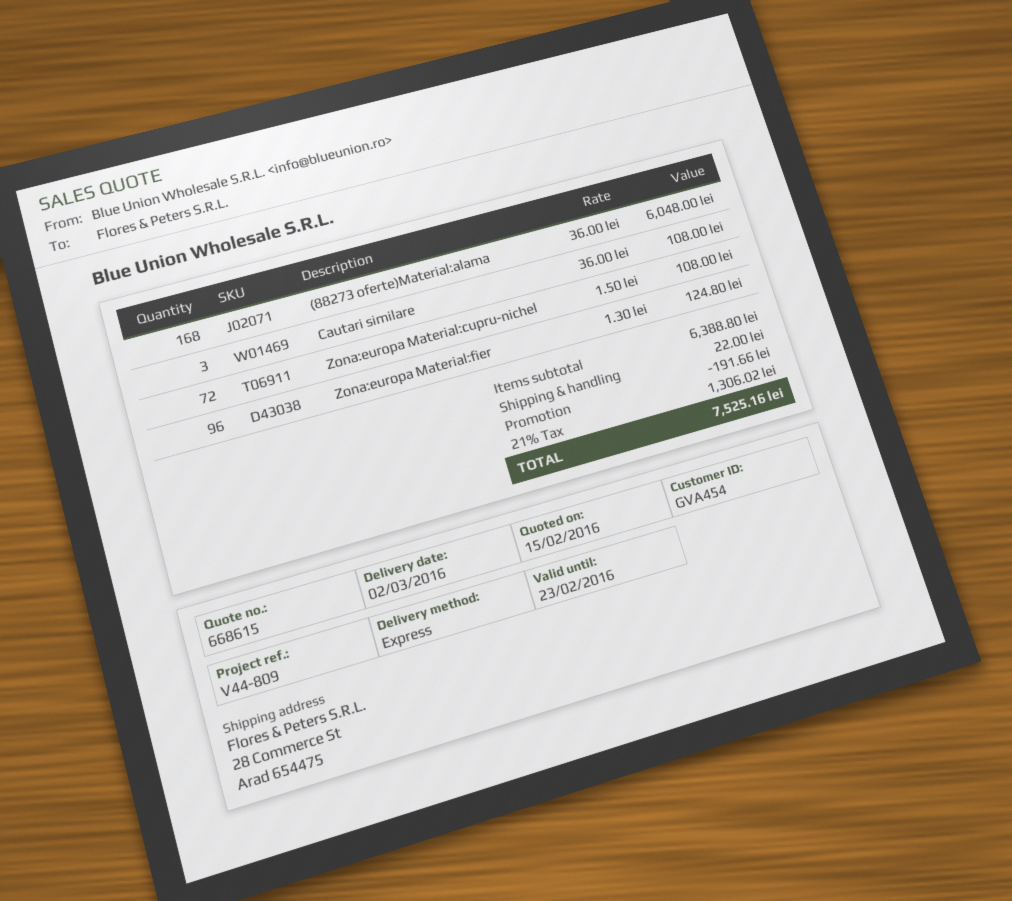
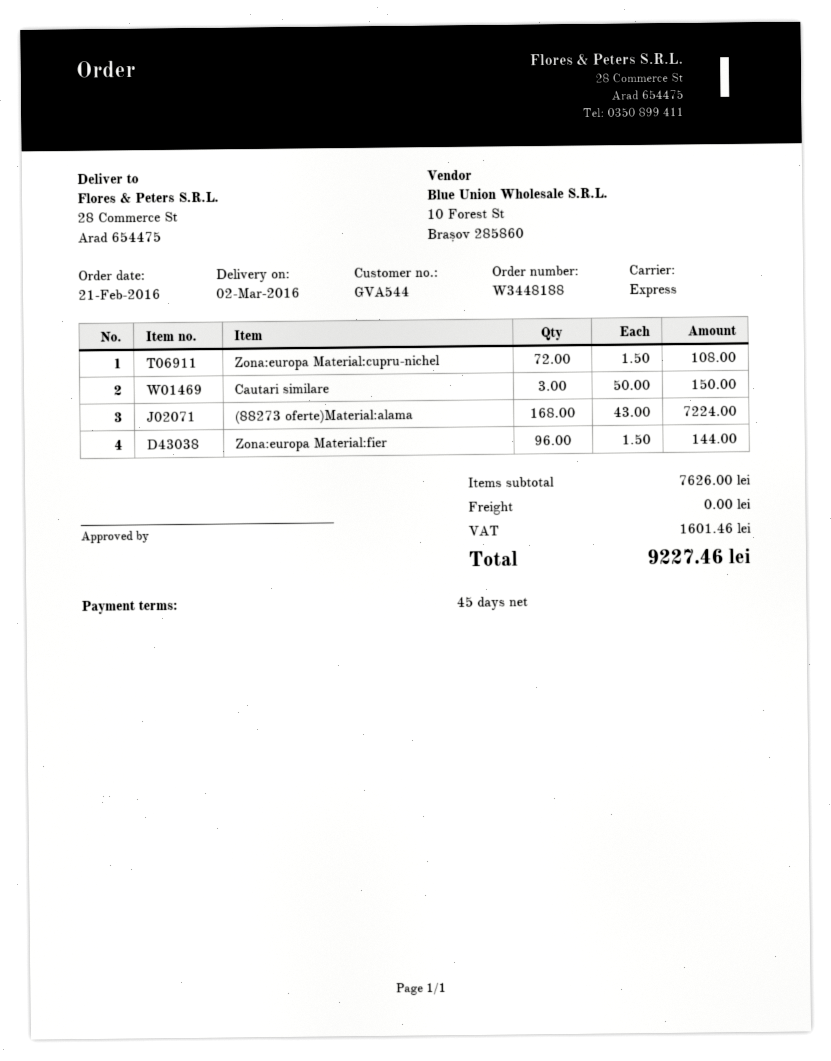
customer number: GVA454 -> GVA544
(88273 oferte)Material:alama: 168 x 36.00 = 6048.00 -> 168 x 43.00 = 7224.00
Cautari similare: 3 x 36.00 = 108.00 -> 3 x 50.00 = 150.00
Zona:europa Material:fier: 96 x 1.30 = 124.80 -> 96 x 1.50 = 144.00
subtotal: 6388.80 -> 7626.00
discount: 191.66 -> none
shipping: 22.00 -> 0.00
tax: 1306.02 -> 1601.46
total: 7525.16 -> 9227.46

